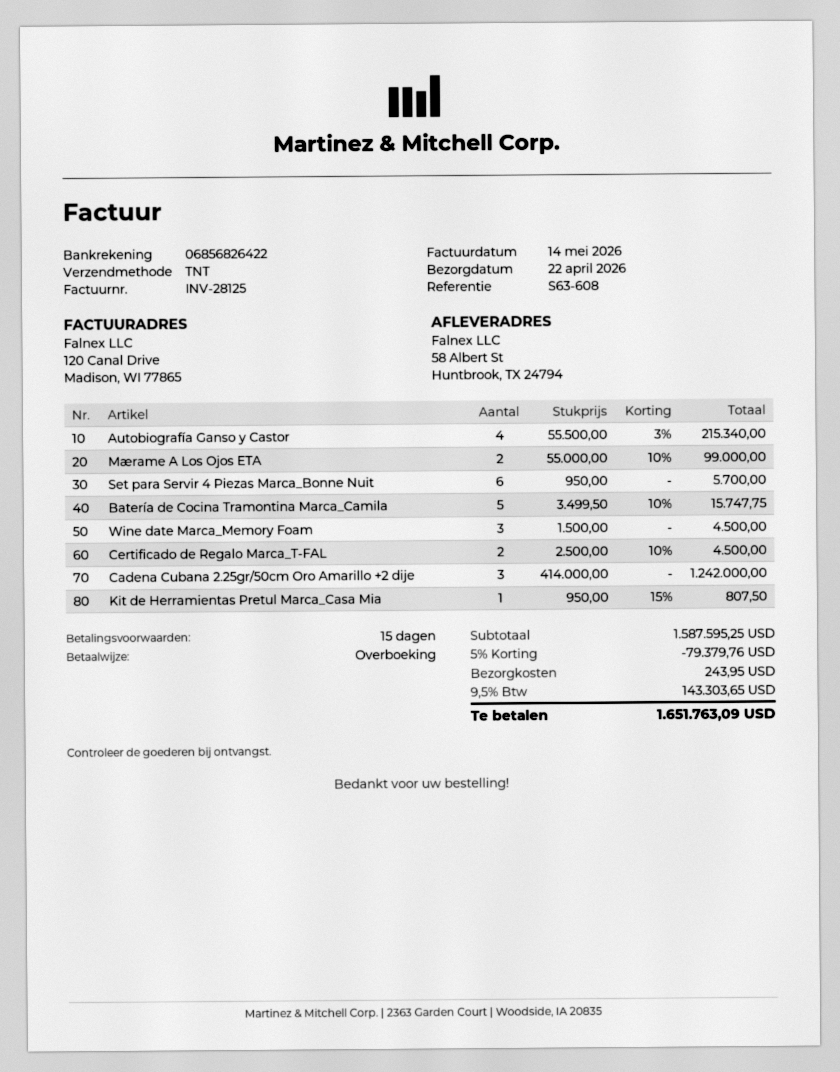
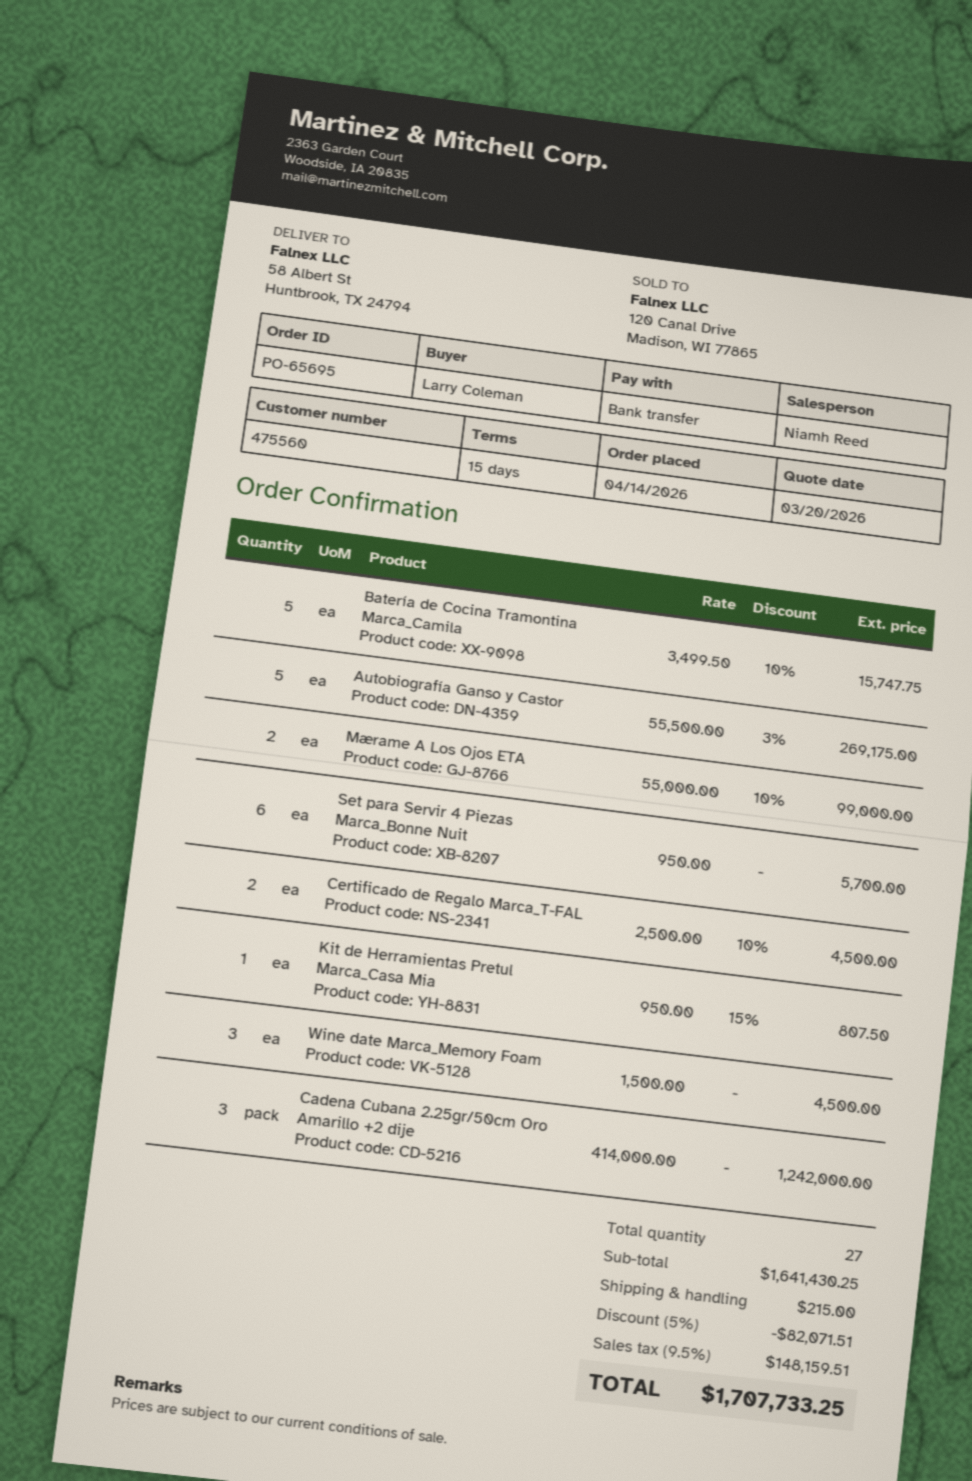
Autobiografía Ganso y Castor: 4 x 55500.00 - 3% = 215340.00 -> 5 x 55500.00 - 3% = 269175.00
subtotal: 1587595.25 -> 1641430.25
discount: 5% = 79379.76 -> 5% = 82071.51
shipping: 243.95 -> 215.00
tax: 9.5% = 143303.65 -> 9.5% = 148159.51
total: 1651763.09 -> 1707733.25

